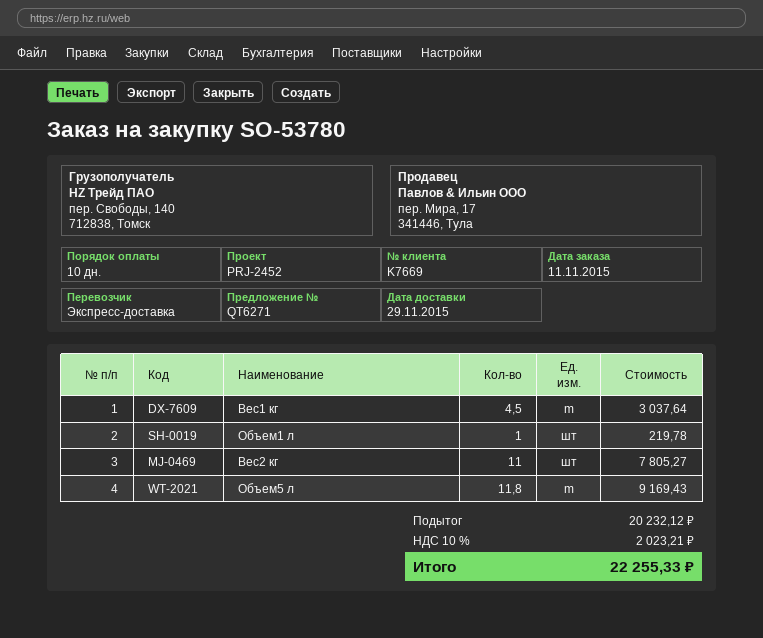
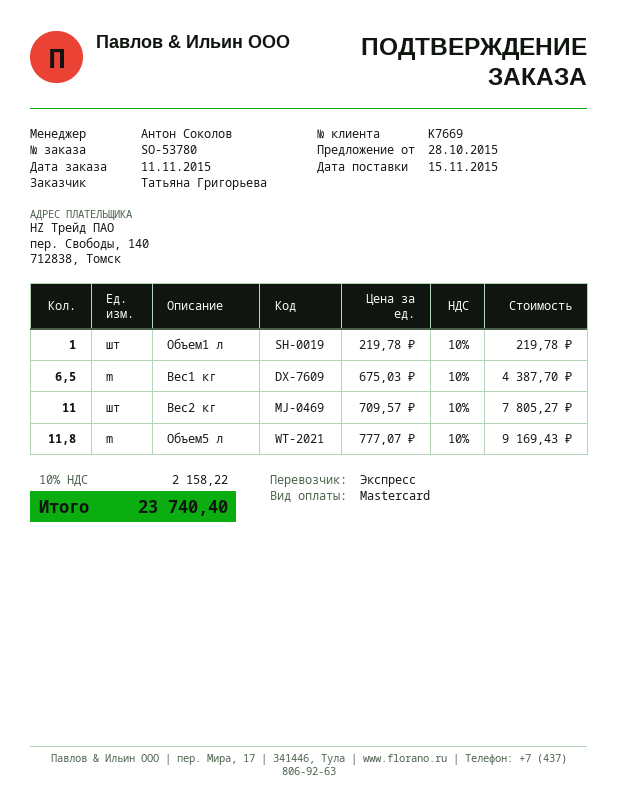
delivery date: 2015-11-29 -> 2015-11-15
Вес1 кг: 4.5 for 3037.64 -> 6.5 for 4387.70
tax: 10% = 2023.21 -> 10% = 2158.22
total: 22255.33 -> 23740.40

